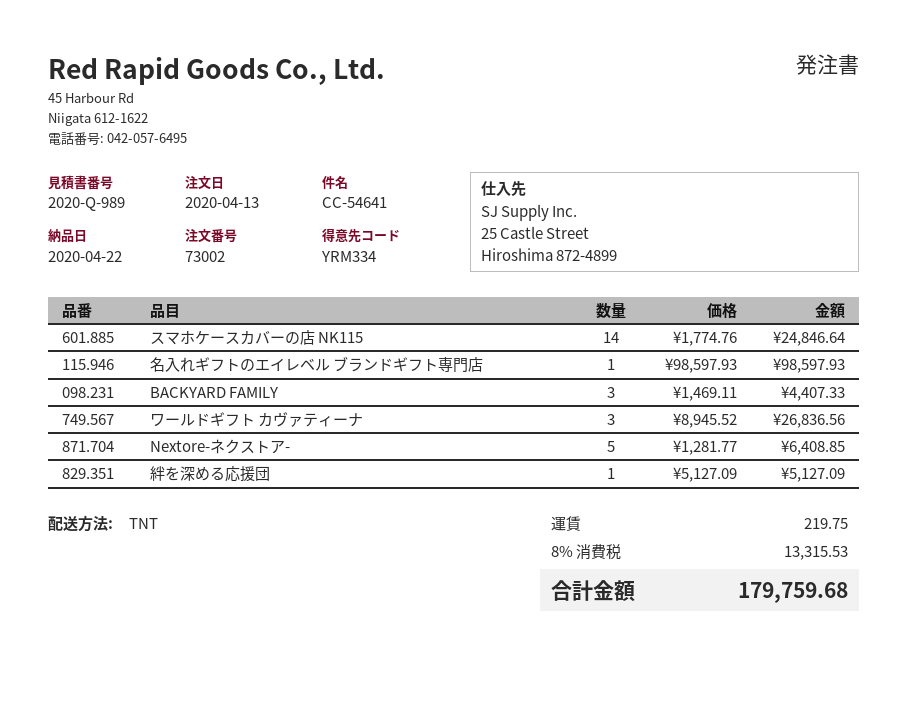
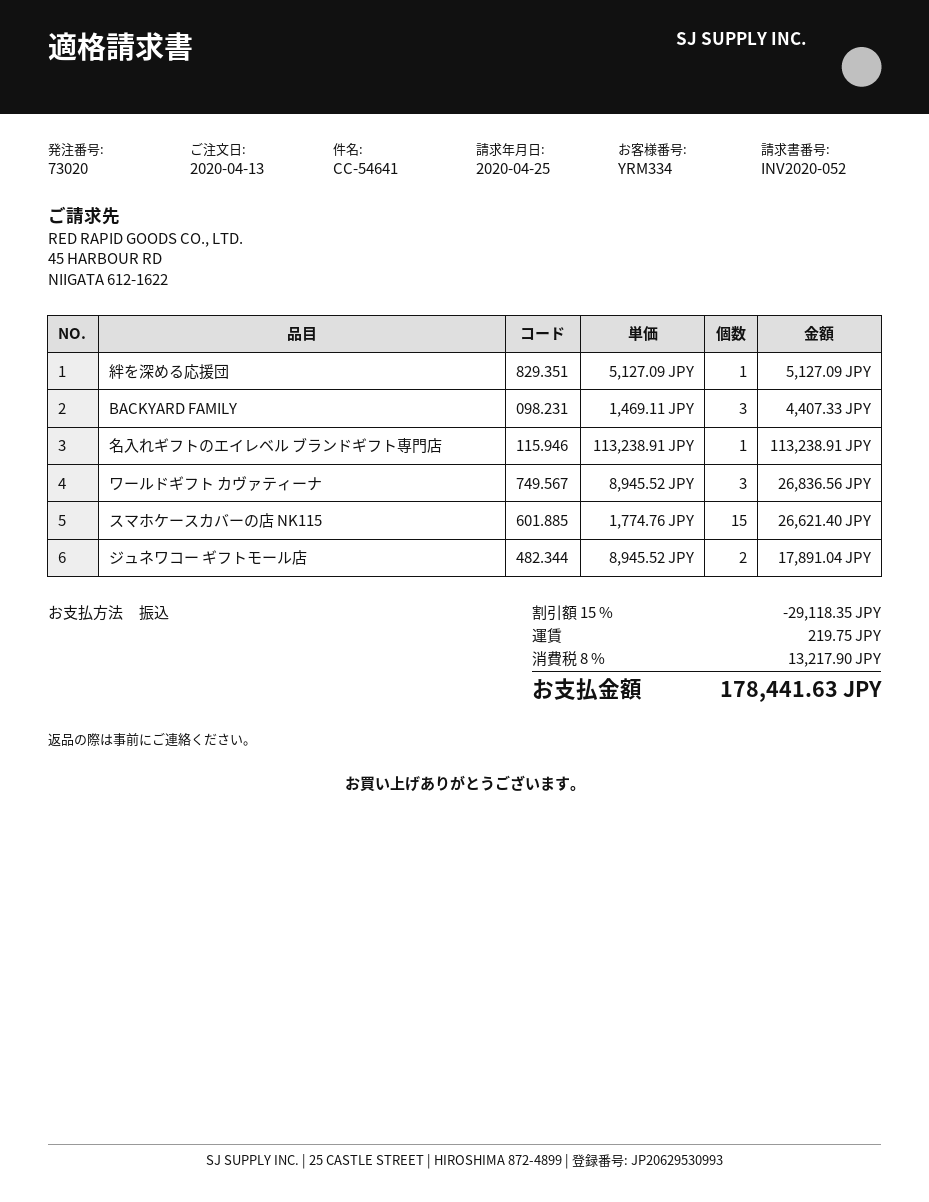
order number: 73002 -> 73020
スマホケースカバーの店 NK115: 14 x 1774.76 = 24846.64 -> 15 x 1774.76 = 26621.40
名入れギフトのエイレベル ブランドギフト専門店: 1 x 98597.93 = 98597.93 -> 1 x 113238.91 = 113238.91
Nextore-ネクストア-: 5 x 1281.77 = 6408.85 -> none
ジュネワコー ギフトモール店: none -> 2 x 8945.52 = 17891.04
discount: none -> 15% = 29118.35
tax: 8% = 13315.53 -> 8% = 13217.90
total: 179759.68 -> 178441.63

